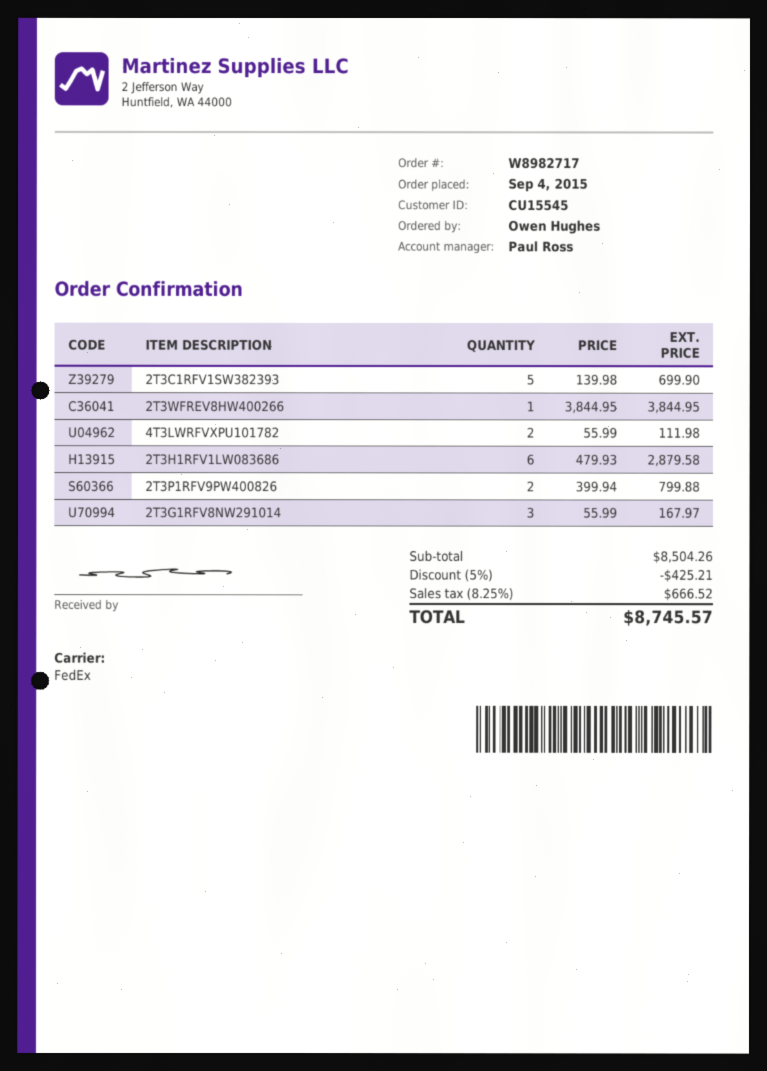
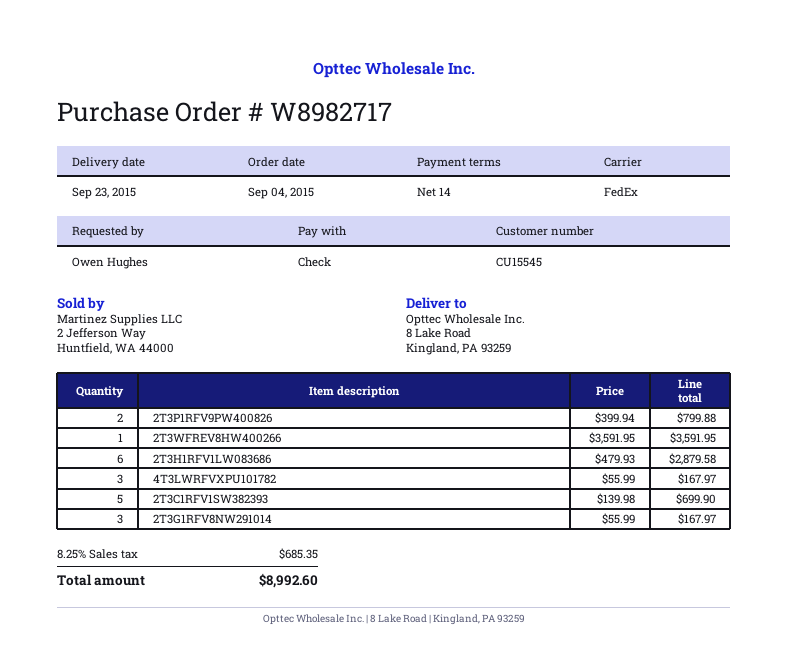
2T3WFREV8HW400266: 1 x 3844.95 = 3844.95 -> 1 x 3591.95 = 3591.95
4T3LWRFVXPU101782: 2 x 55.99 = 111.98 -> 3 x 55.99 = 167.97
discount: 5% = 425.21 -> none
tax: 8.25% = 666.52 -> 8.25% = 685.35
total: 8745.57 -> 8992.60

